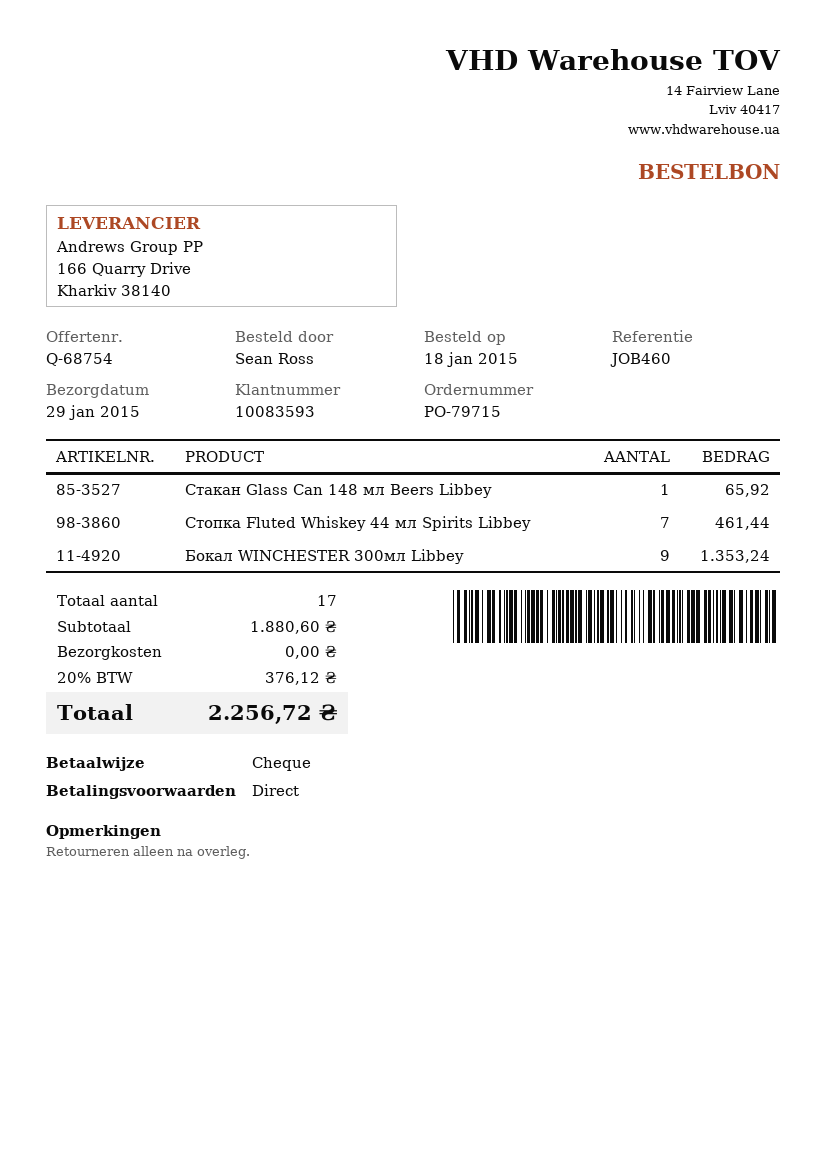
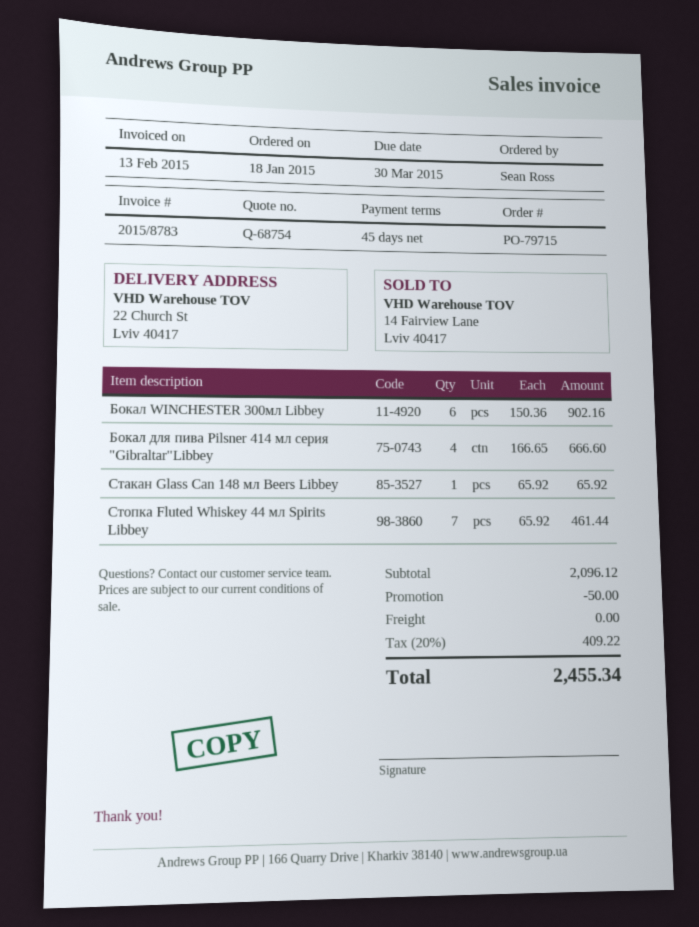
payment terms: on receipt -> 45 days
Бокал WINCHESTER 300мл Libbey: 9 for 1353.24 -> 6 for 902.16
Бокал для пива Pilsner 414 мл серия "Gibraltar"Libbey: none -> 4 for 666.60
subtotal: 1880.60 -> 2096.12
discount: none -> 50.00
tax: 20% = 376.12 -> 20% = 409.22
total: 2256.72 -> 2455.34

